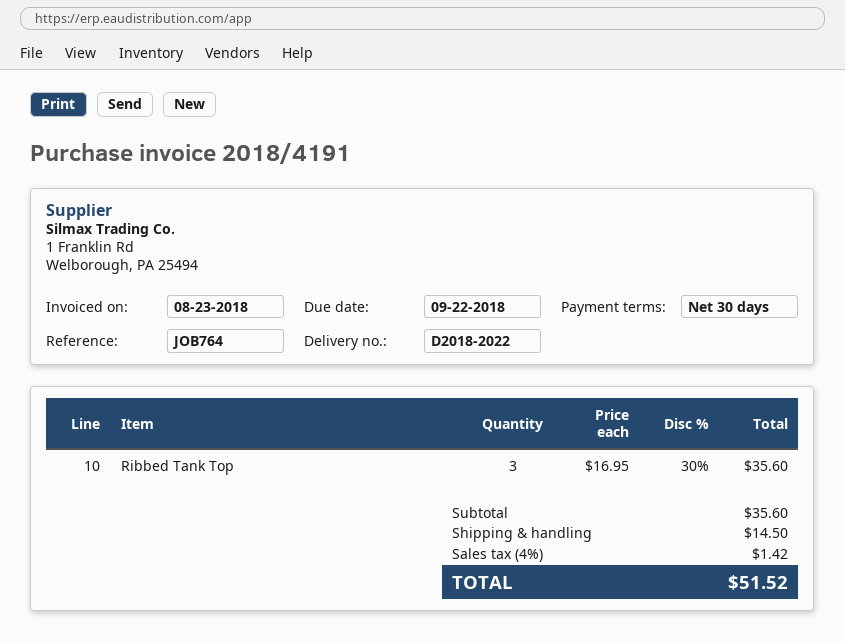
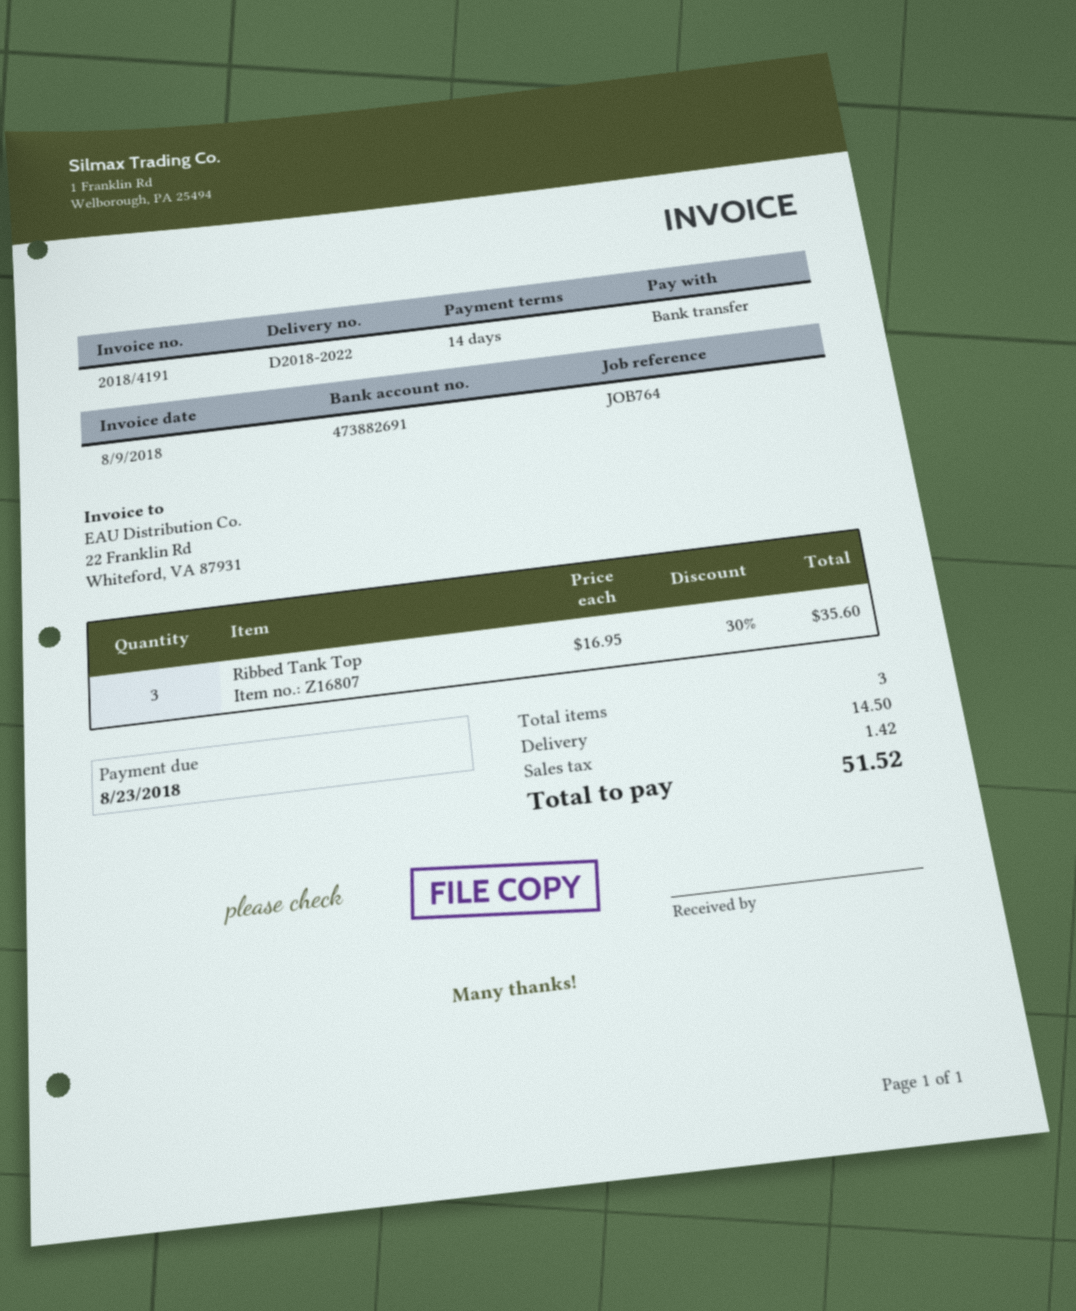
invoice date: 2018-08-23 -> 2018-08-09
payment terms: 30 days -> 14 days
due date: 2018-09-22 -> 2018-08-23

